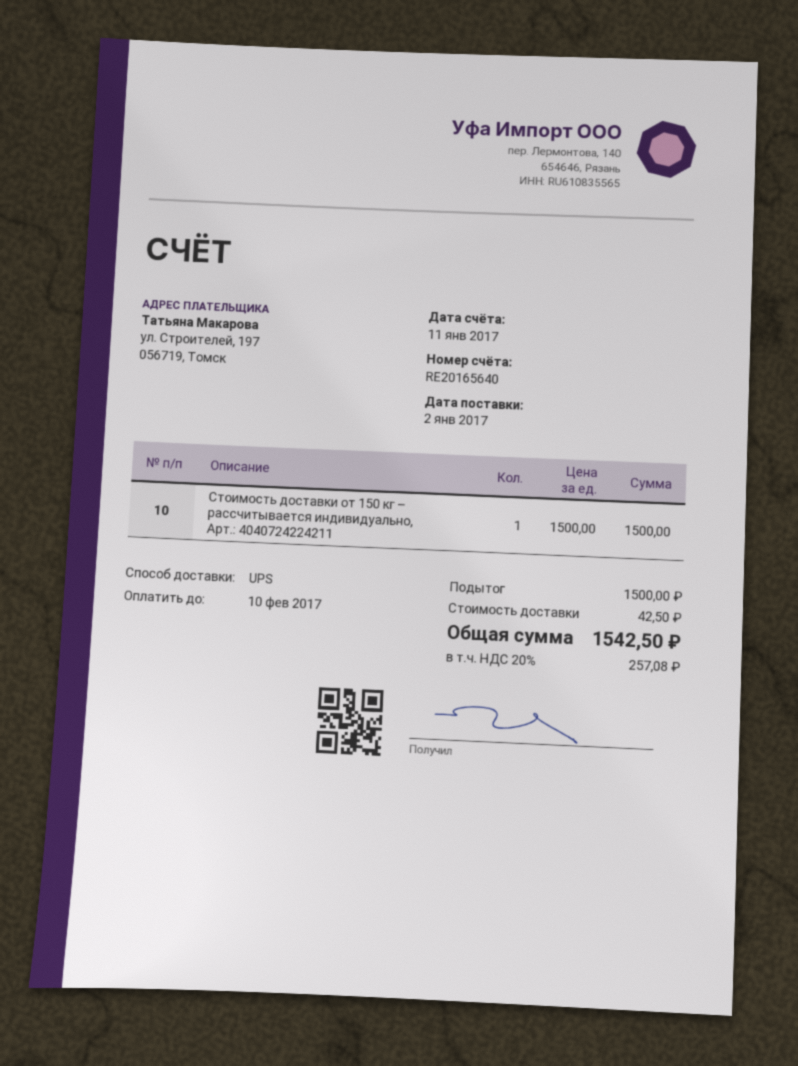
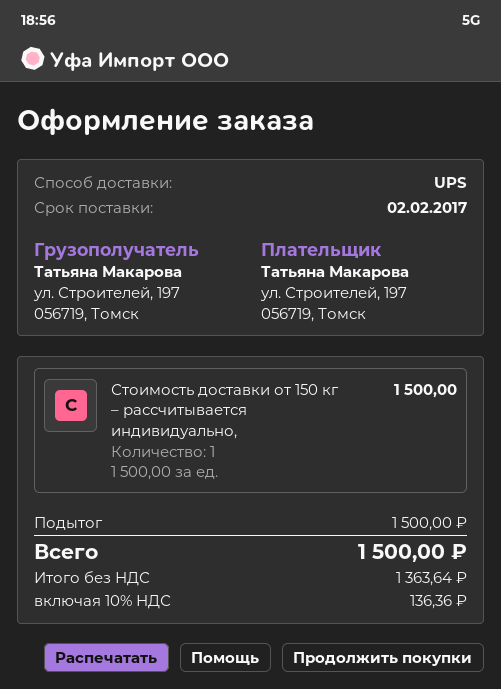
delivery date: 2017-01-02 -> 2017-02-02
shipping: 42.50 -> none
tax: 20% = 257.08 -> 10% = 136.36
total: 1542.50 -> 1500.00

